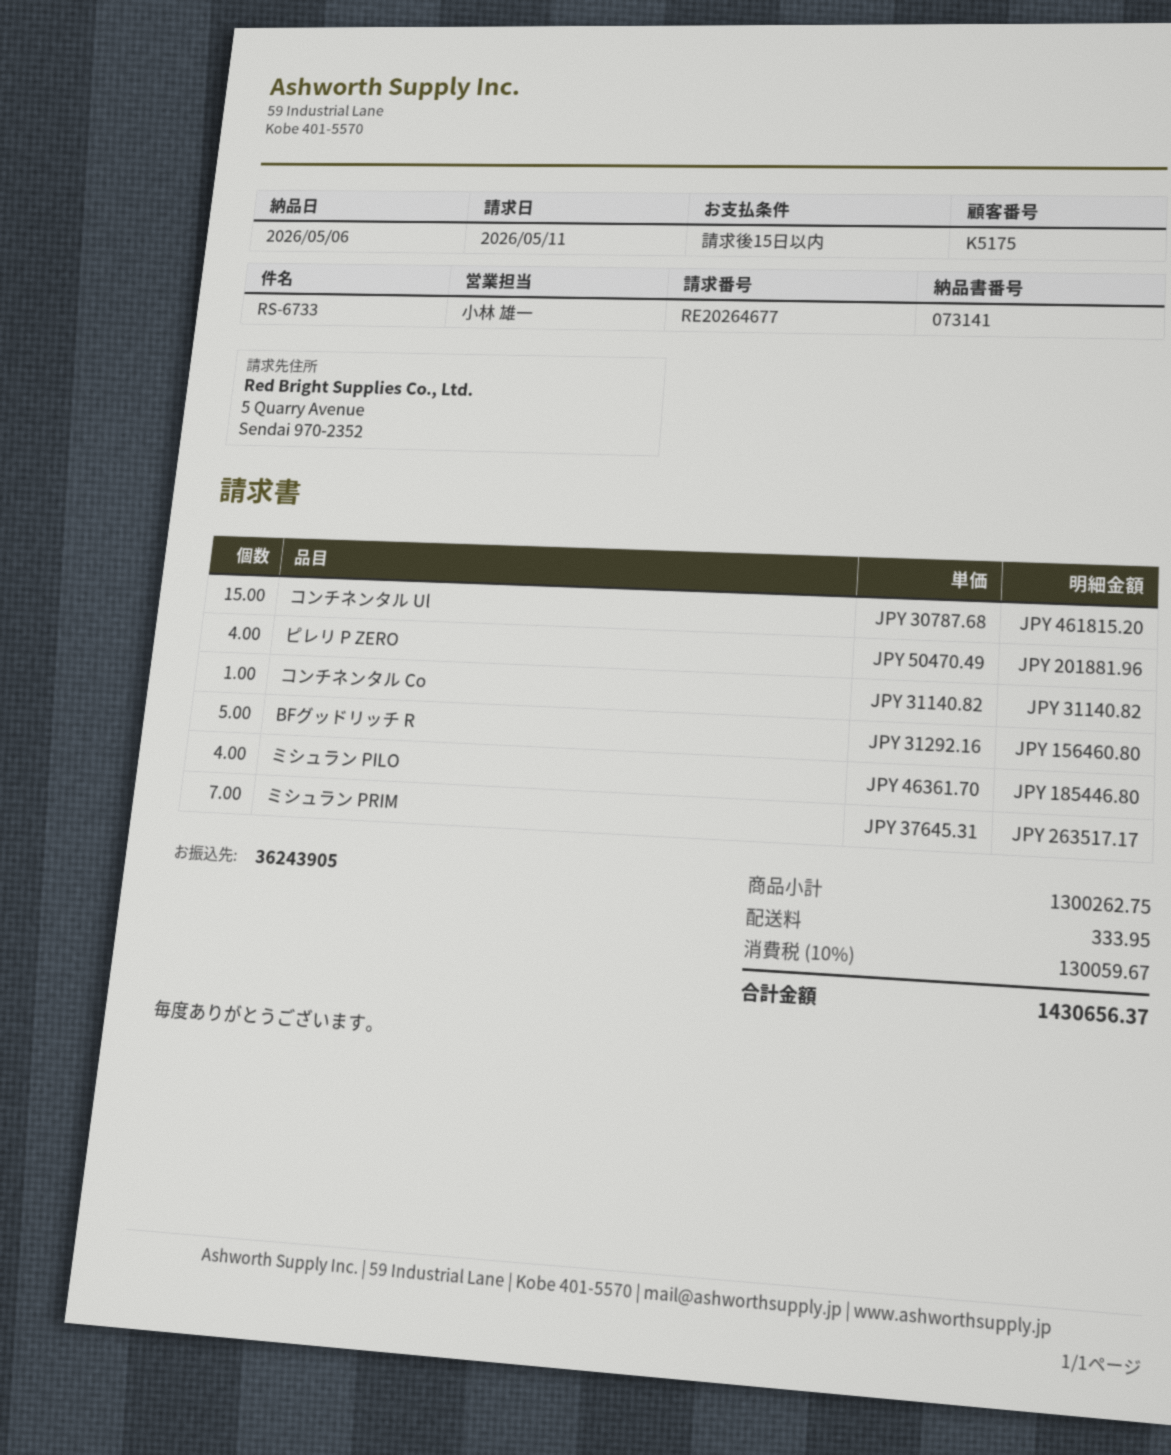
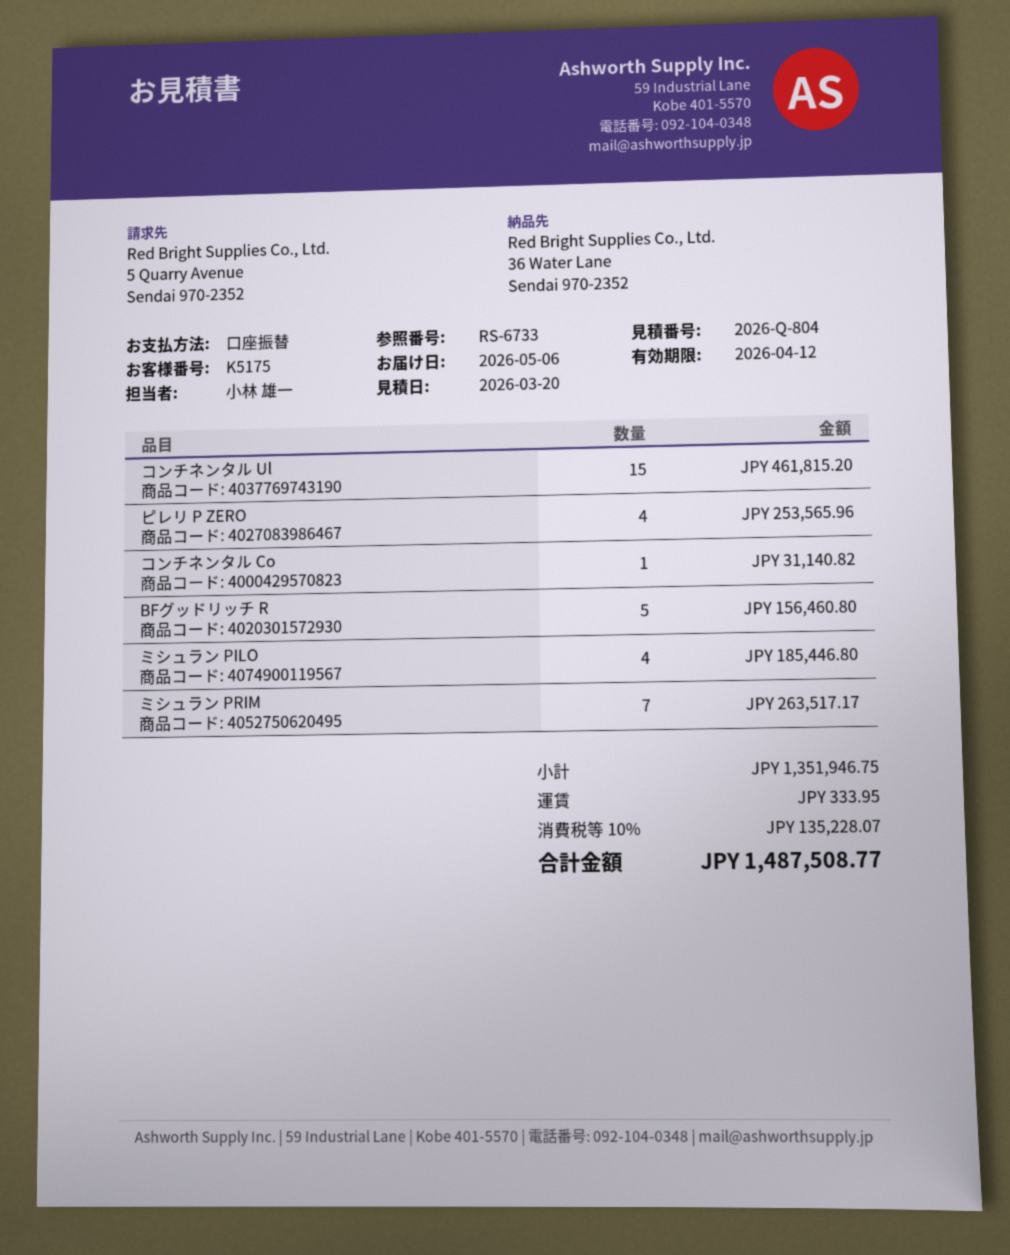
ピレリ P ZERO: 4 for 201881.96 -> 4 for 253565.96
subtotal: 1300262.75 -> 1351946.75
tax: 10% = 130059.67 -> 10% = 135228.07
total: 1430656.37 -> 1487508.77

